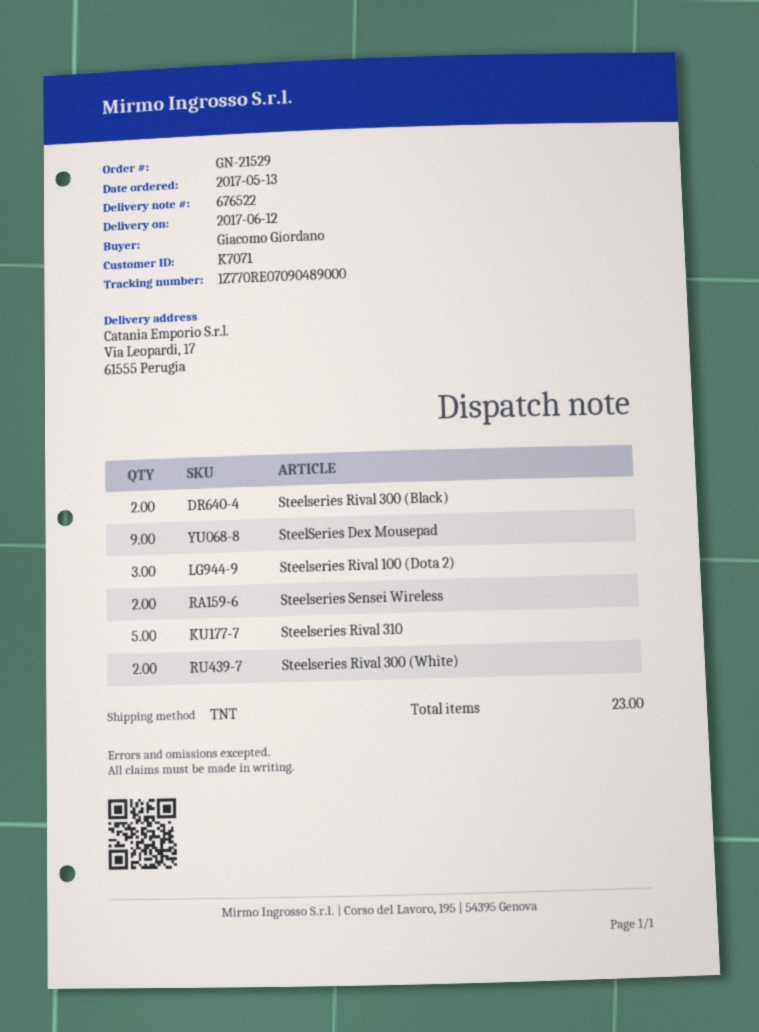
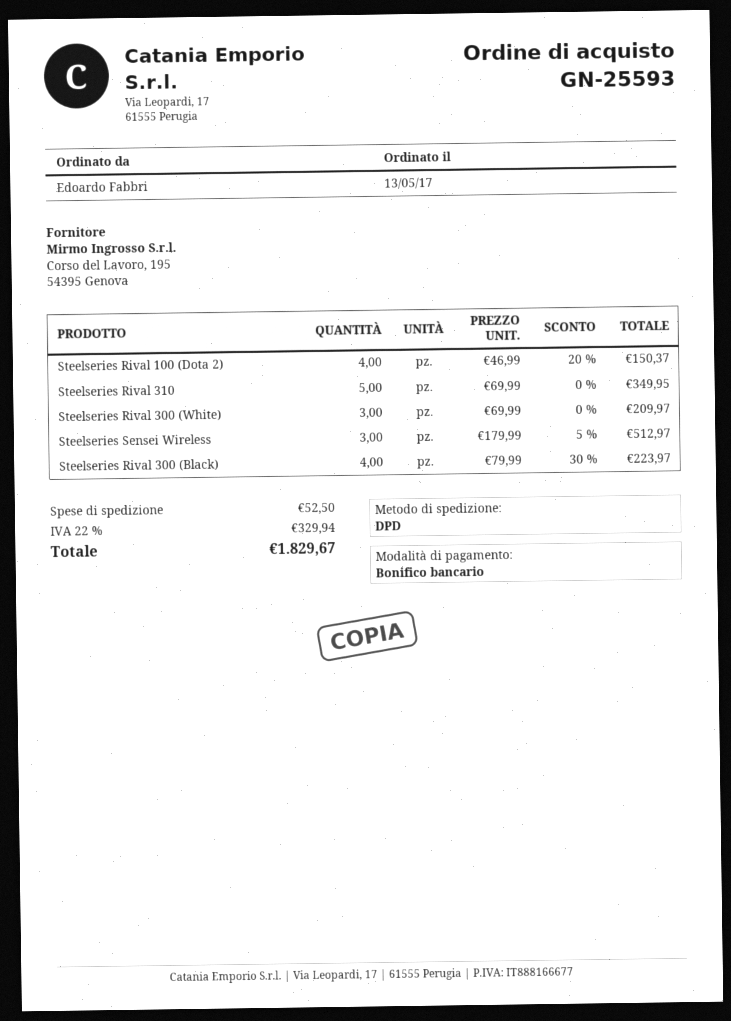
order number: GN-21529 -> GN-25593
ordered by: Giacomo Giordano -> Edoardo Fabbri
shipping method: TNT -> DPD
Steelseries Rival 300 (Black): 2 -> 4
SteelSeries Dex Mousepad: 9 -> none
Steelseries Rival 100 (Dota 2): 3 -> 4
Steelseries Sensei Wireless: 2 -> 3
Steelseries Rival 300 (White): 2 -> 3

